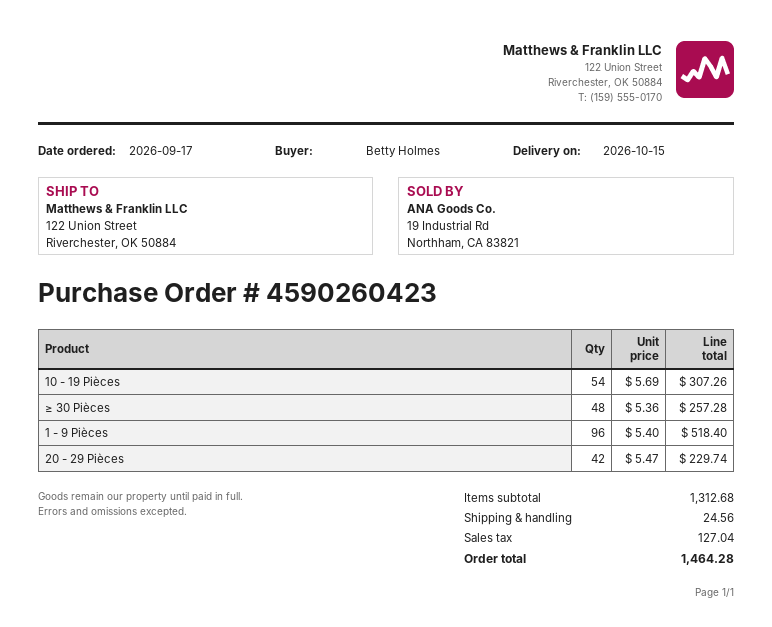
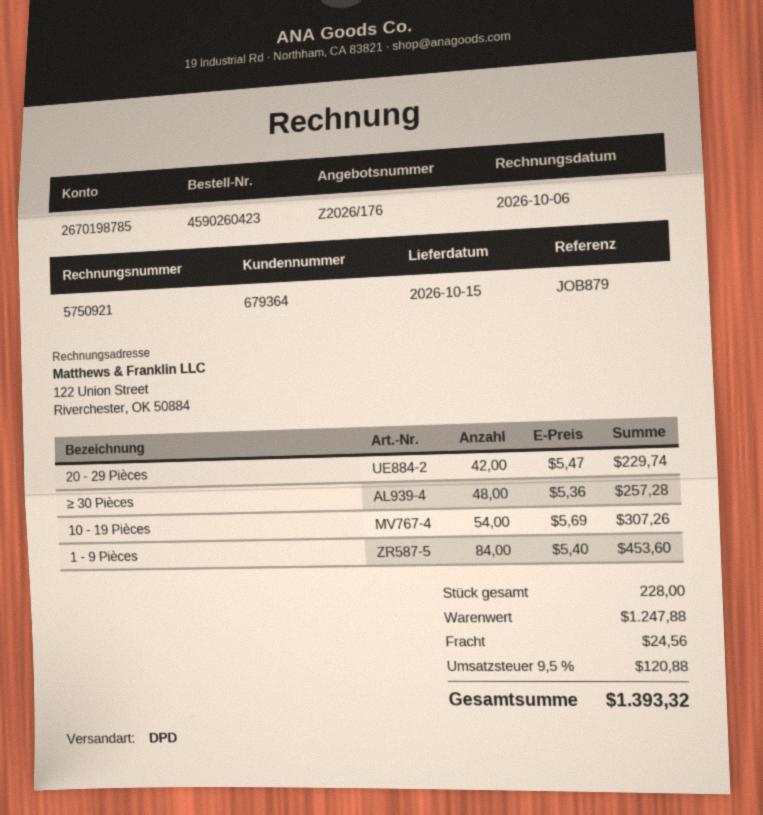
1 - 9 Pièces: 96 x 5.40 = 518.40 -> 84 x 5.40 = 453.60
subtotal: 1312.68 -> 1247.88
tax: 127.04 -> 120.88
total: 1464.28 -> 1393.32

